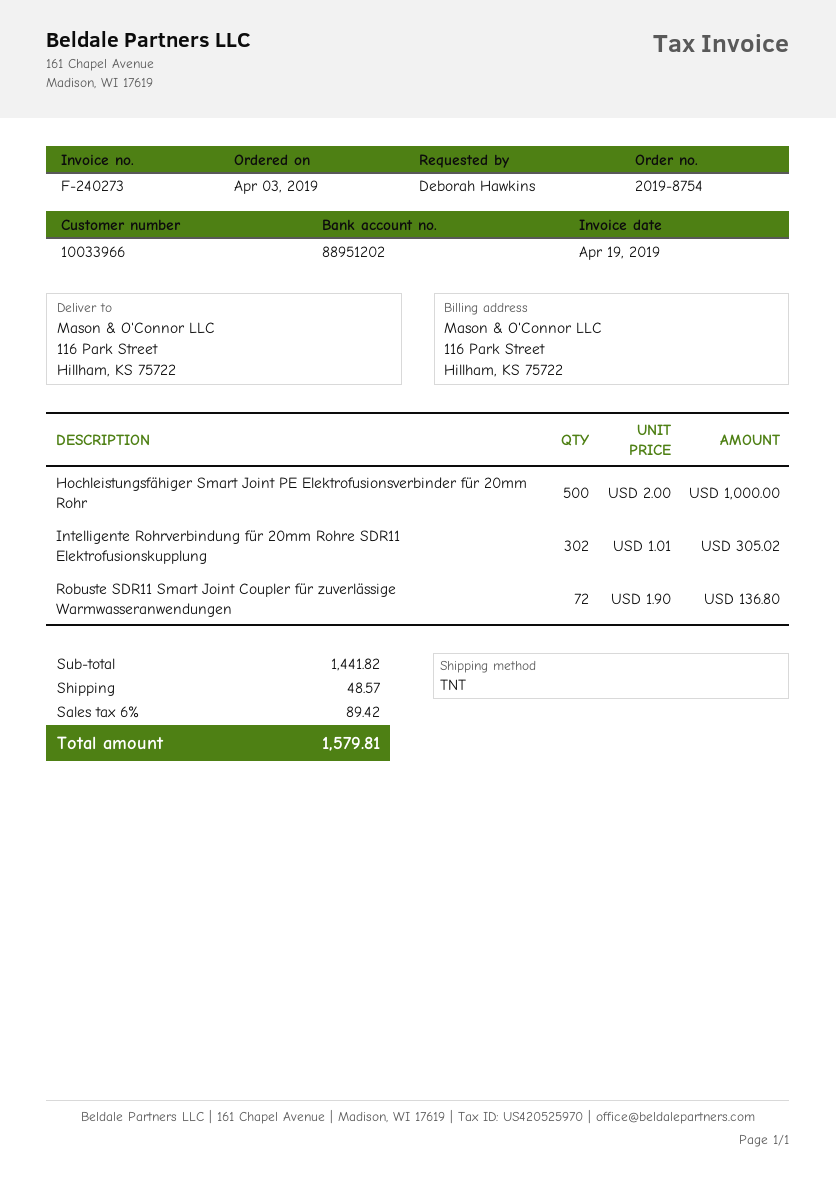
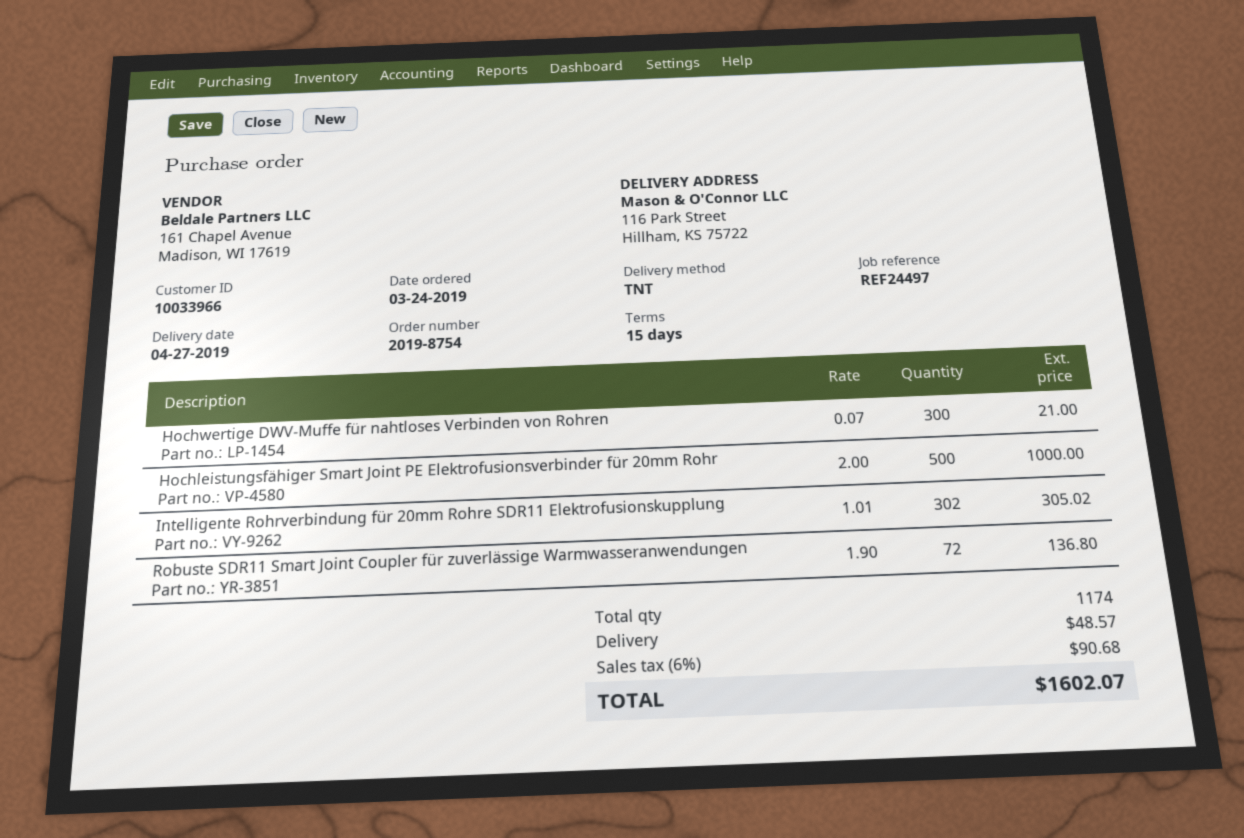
order date: 2019-04-03 -> 2019-03-24
Hochwertige DWV-Muffe für nahtloses Verbinden von Rohren: none -> 300 x 0.07 = 21.00
tax: 6% = 89.42 -> 6% = 90.68
total: 1579.81 -> 1602.07

